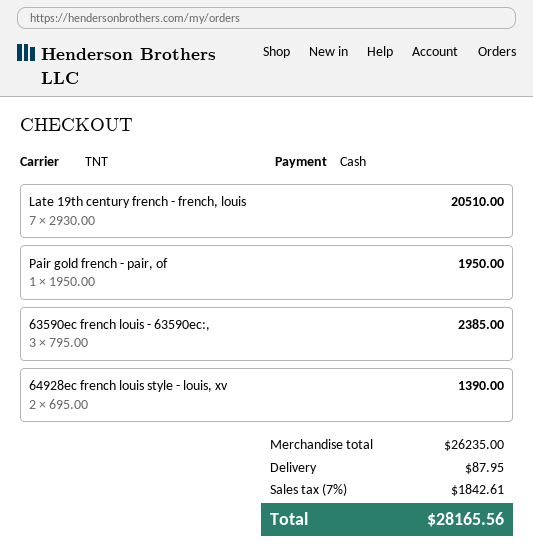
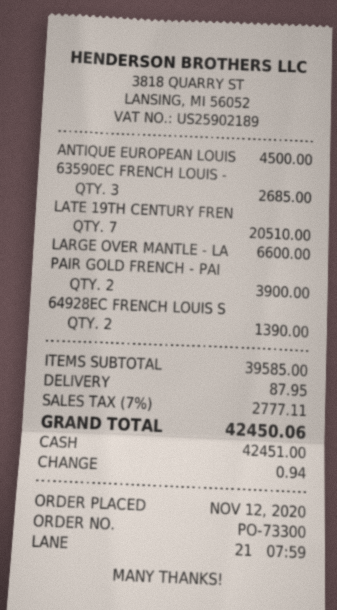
Pair gold french - pair, of: 1 for 1950.00 -> 2 for 3900.00
63590ec french louis - 63590ec:,: 3 for 2385.00 -> 3 for 2685.00
ANTIQUE EUROPEAN LOUIS: none -> 1 for 4500.00
LARGE OVER MANTLE - LA: none -> 1 for 6600.00
subtotal: 26235.00 -> 39585.00
tax: 7% = 1842.61 -> 7% = 2777.11
total: 28165.56 -> 42450.06

